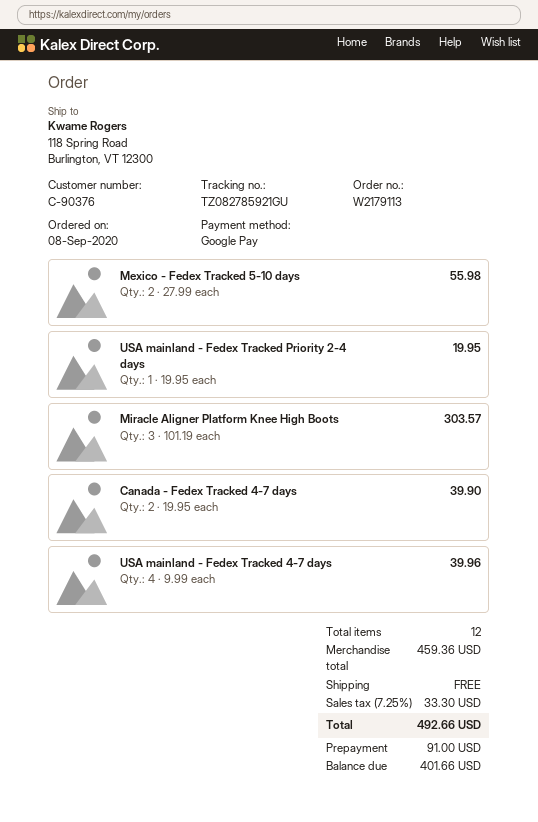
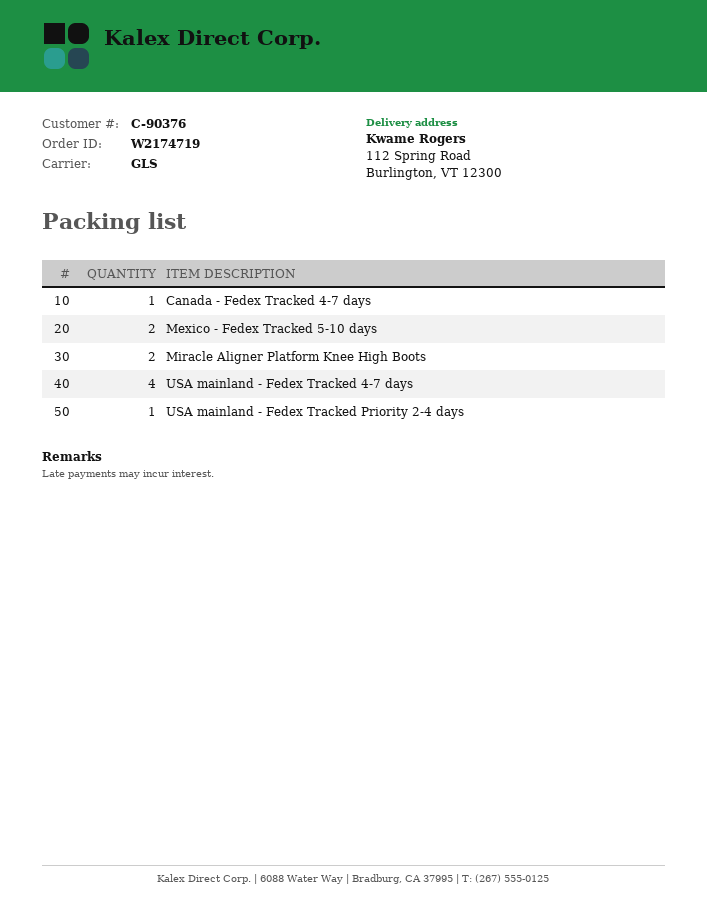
order number: W2179113 -> W2174719
ship to: 118 Spring Road, Burlington, VT 12300 -> 112 Spring Road, Burlington, VT 12300
Miracle Aligner Platform Knee High Boots: 3 -> 2
Canada - Fedex Tracked 4-7 days: 2 -> 1

